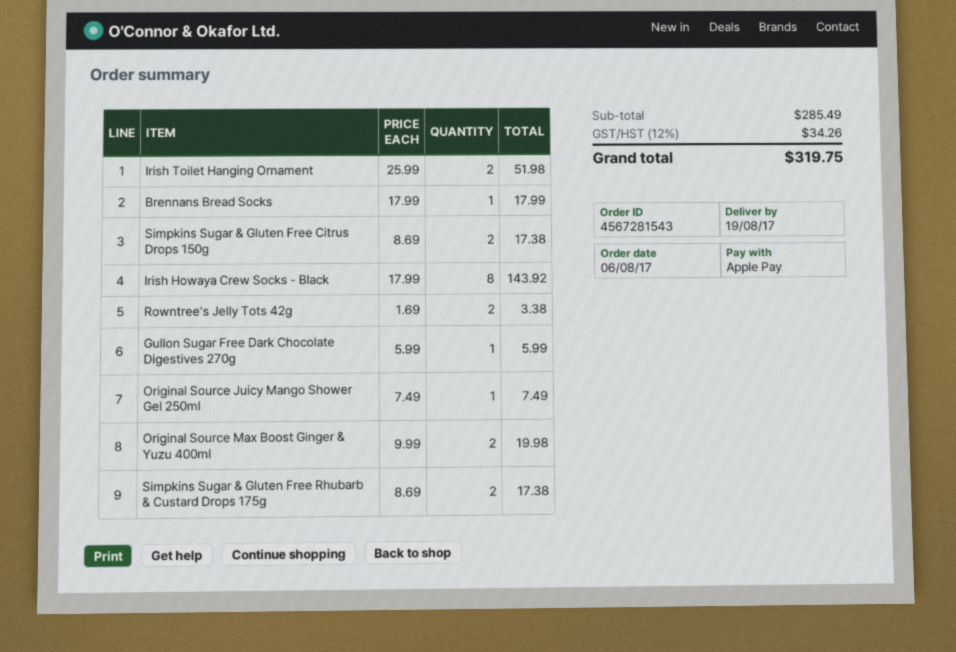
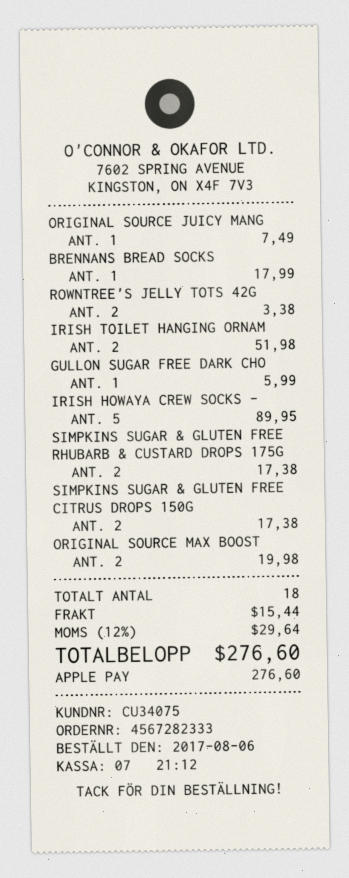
order number: 4567281543 -> 4567282333
Irish Howaya Crew Socks - Black: 8 for 143.92 -> 5 for 89.95
shipping: none -> 15.44
tax: 12% = 34.26 -> 12% = 29.64
total: 319.75 -> 276.60

